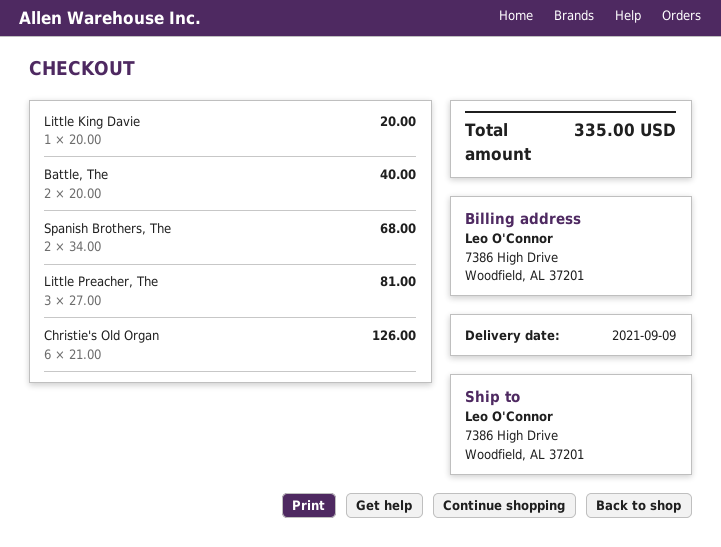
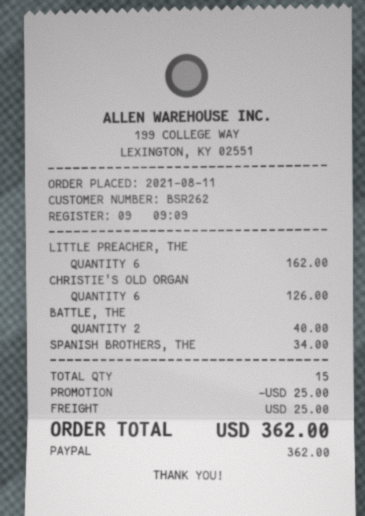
Little King Davie: 1 for 20.00 -> none
Spanish Brothers, The: 2 for 68.00 -> 1 for 34.00
Little Preacher, The: 3 for 81.00 -> 6 for 162.00
discount: none -> 25.00
shipping: none -> 25.00
total: 335.00 -> 362.00

